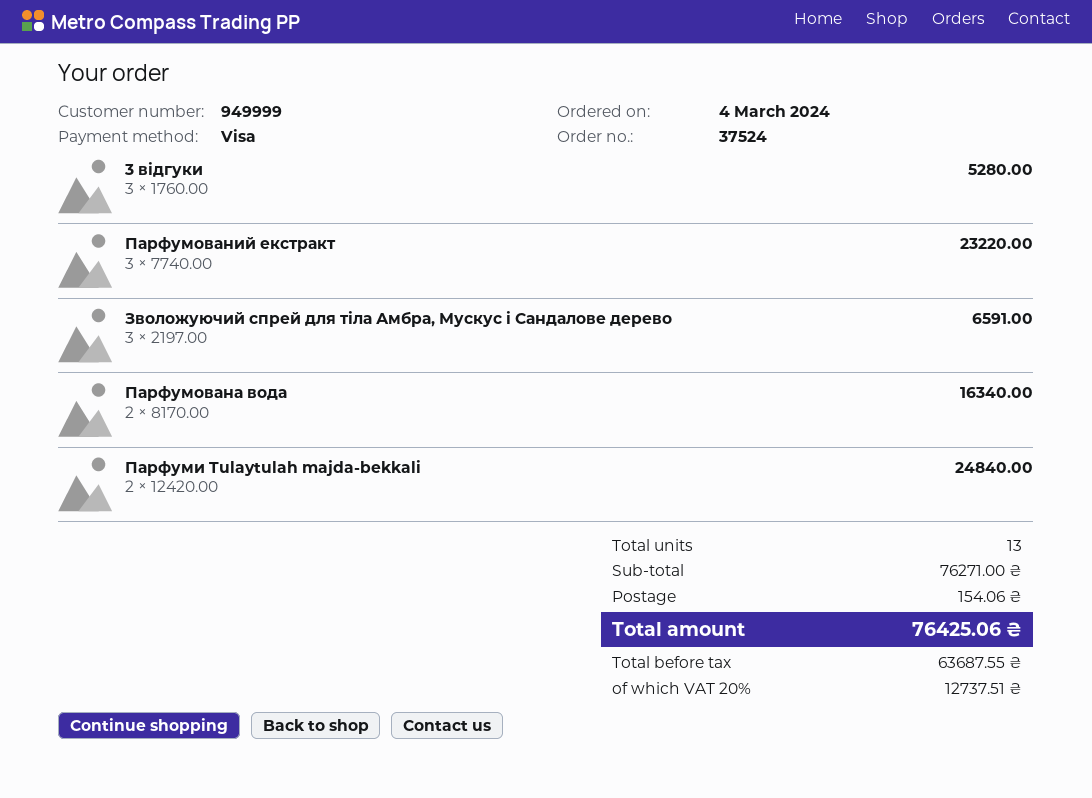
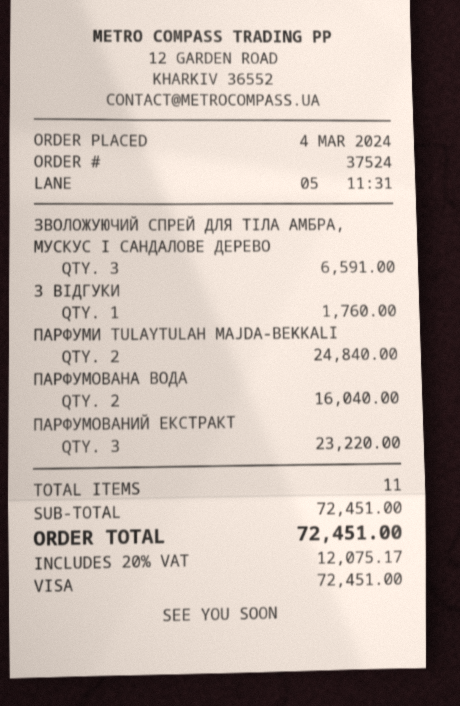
3 відгуки: 3 for 5280.00 -> 1 for 1760.00
Парфумована вода: 2 for 16340.00 -> 2 for 16040.00
total quantity: 13 -> 11
subtotal: 76271.00 -> 72451.00
shipping: 154.06 -> none
tax: 20% = 12737.51 -> 20% = 12075.17
total: 76425.06 -> 72451.00

